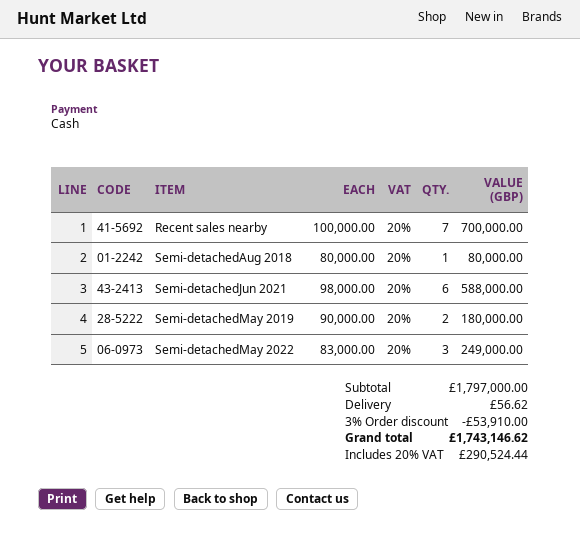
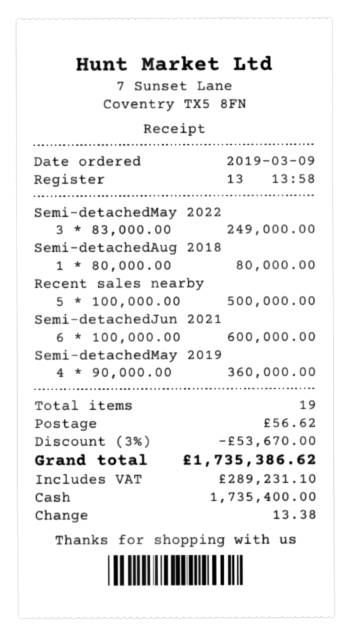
Recent sales nearby: 7 x 100000.00 = 700000.00 -> 5 x 100000.00 = 500000.00
Semi-detachedJun 2021: 6 x 98000.00 = 588000.00 -> 6 x 100000.00 = 600000.00
Semi-detachedMay 2019: 2 x 90000.00 = 180000.00 -> 4 x 90000.00 = 360000.00
discount: 3% = 53910.00 -> 3% = 53670.00
tax: 290524.44 -> 289231.10
total: 1743146.62 -> 1735386.62

